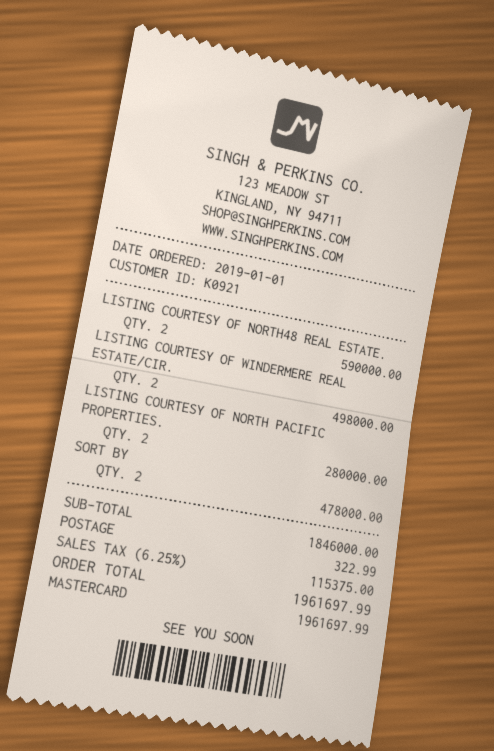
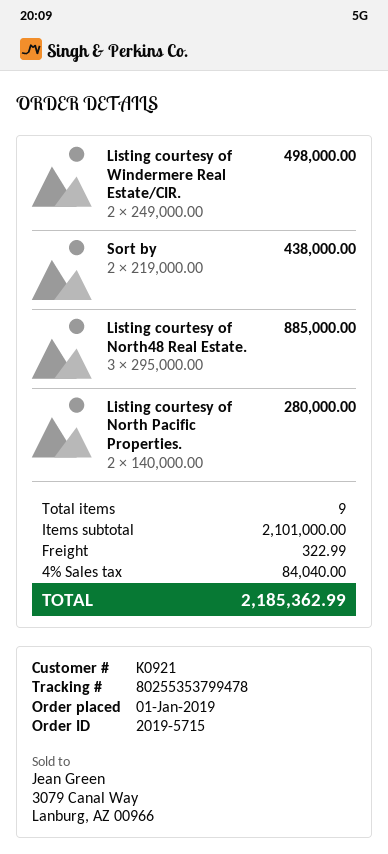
LISTING COURTESY OF NORTH48 REAL ESTATE.: 2 for 590000.00 -> 3 for 885000.00
SORT BY: 2 for 478000.00 -> 2 for 438000.00
subtotal: 1846000.00 -> 2101000.00
tax: 6.25% = 115375.00 -> 4% = 84040.00
total: 1961697.99 -> 2185362.99

